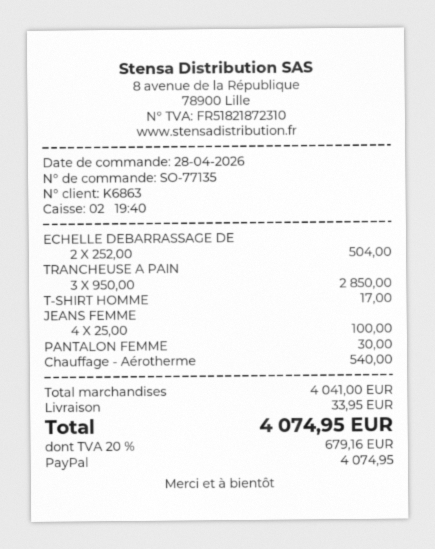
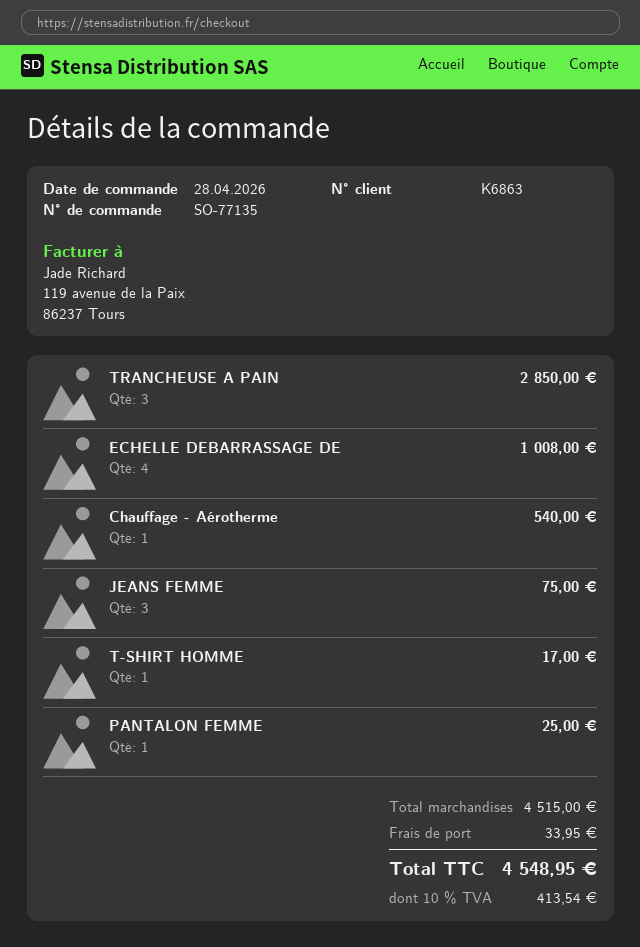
ECHELLE DEBARRASSAGE DE: 2 for 504.00 -> 4 for 1008.00
JEANS FEMME: 4 for 100.00 -> 3 for 75.00
PANTALON FEMME: 1 for 30.00 -> 1 for 25.00
subtotal: 4041.00 -> 4515.00
tax: 20% = 679.16 -> 10% = 413.54
total: 4074.95 -> 4548.95

